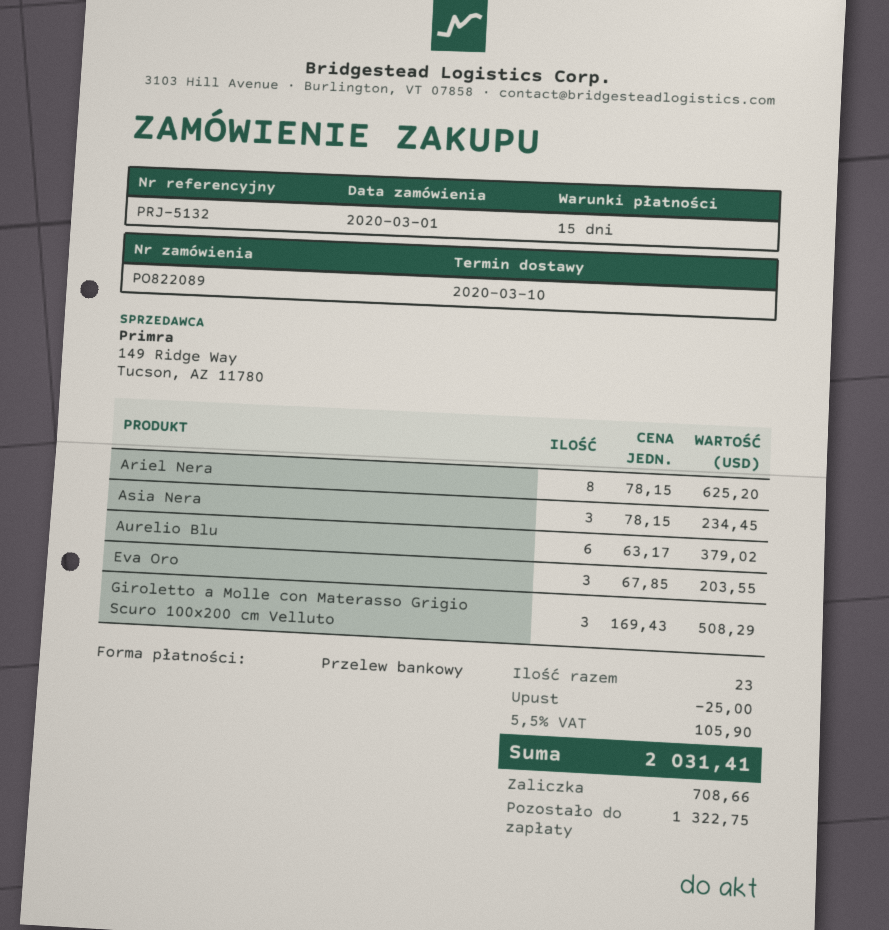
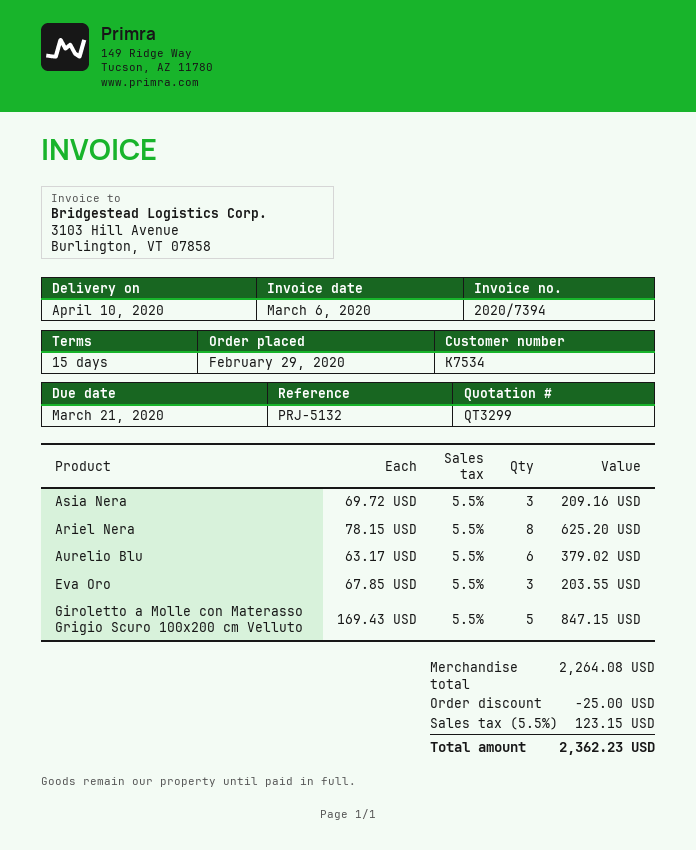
order date: 2020-03-01 -> 2020-02-29
delivery date: 2020-03-10 -> 2020-04-10
Asia Nera: 3 x 78.15 = 234.45 -> 3 x 69.72 = 209.16
Giroletto a Molle con Materasso Grigio Scuro 100x200 cm Velluto: 3 x 169.43 = 508.29 -> 5 x 169.43 = 847.15
tax: 5.5% = 105.90 -> 5.5% = 123.15
total: 2031.41 -> 2362.23

